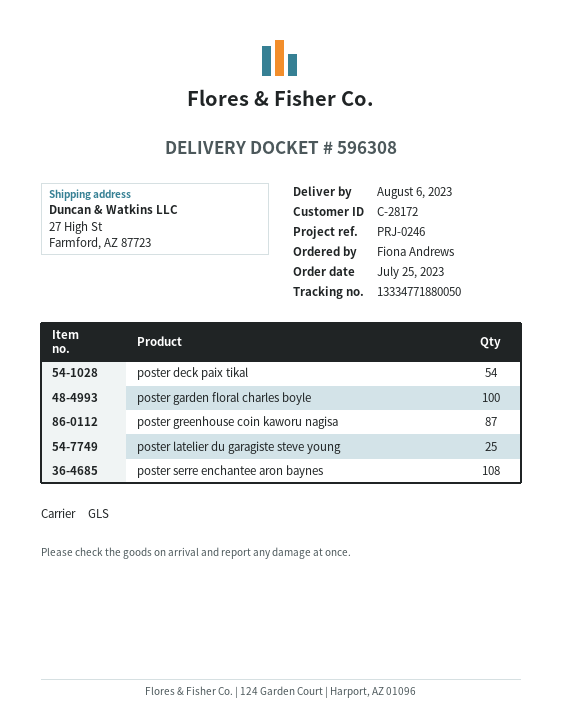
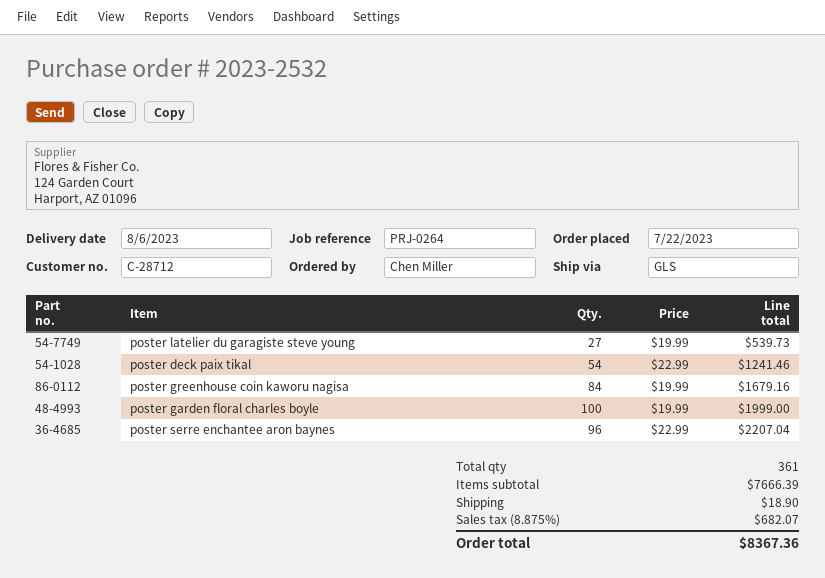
order date: 2023-07-25 -> 2023-07-22
customer number: C-28172 -> C-28712
reference: PRJ-0246 -> PRJ-0264
ordered by: Fiona Andrews -> Chen Miller
poster greenhouse coin kaworu nagisa: 87 -> 84
poster latelier du garagiste steve young: 25 -> 27
poster serre enchantee aron baynes: 108 -> 96

